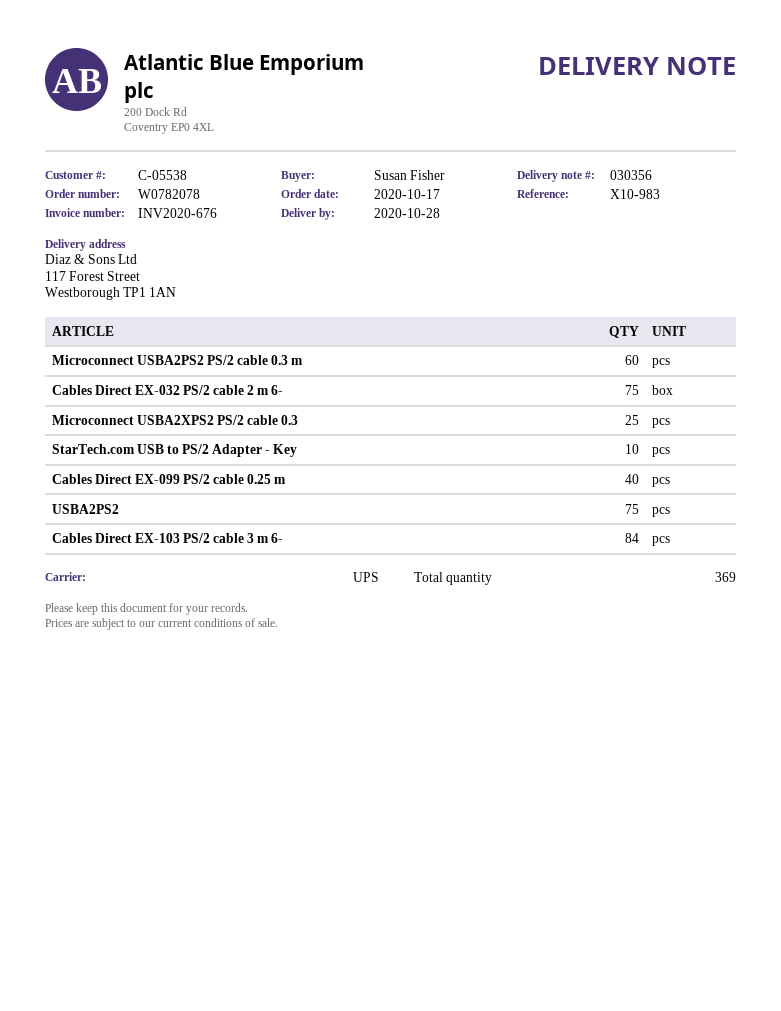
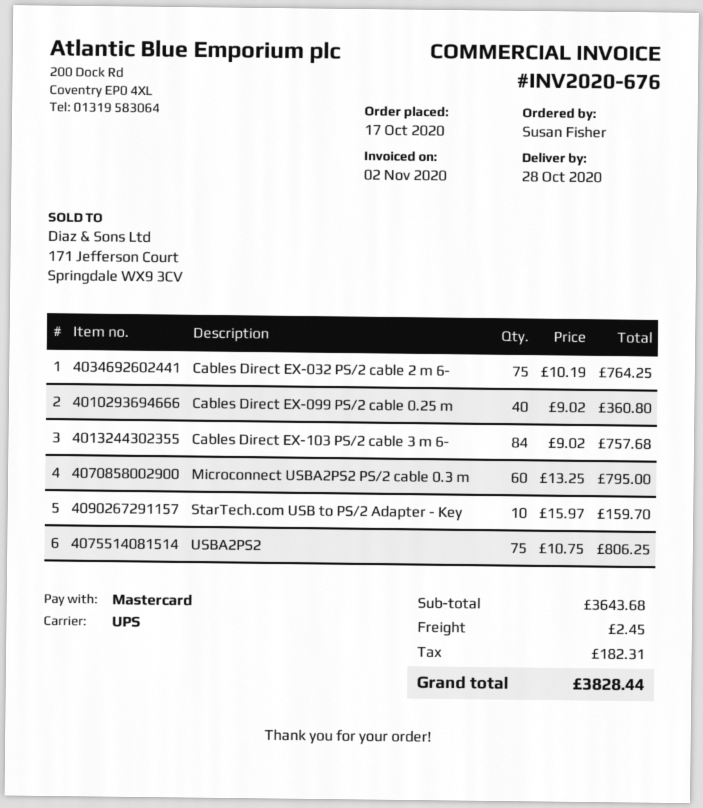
Microconnect USBA2XPS2 PS/2 cable 0.3: 25 -> none

